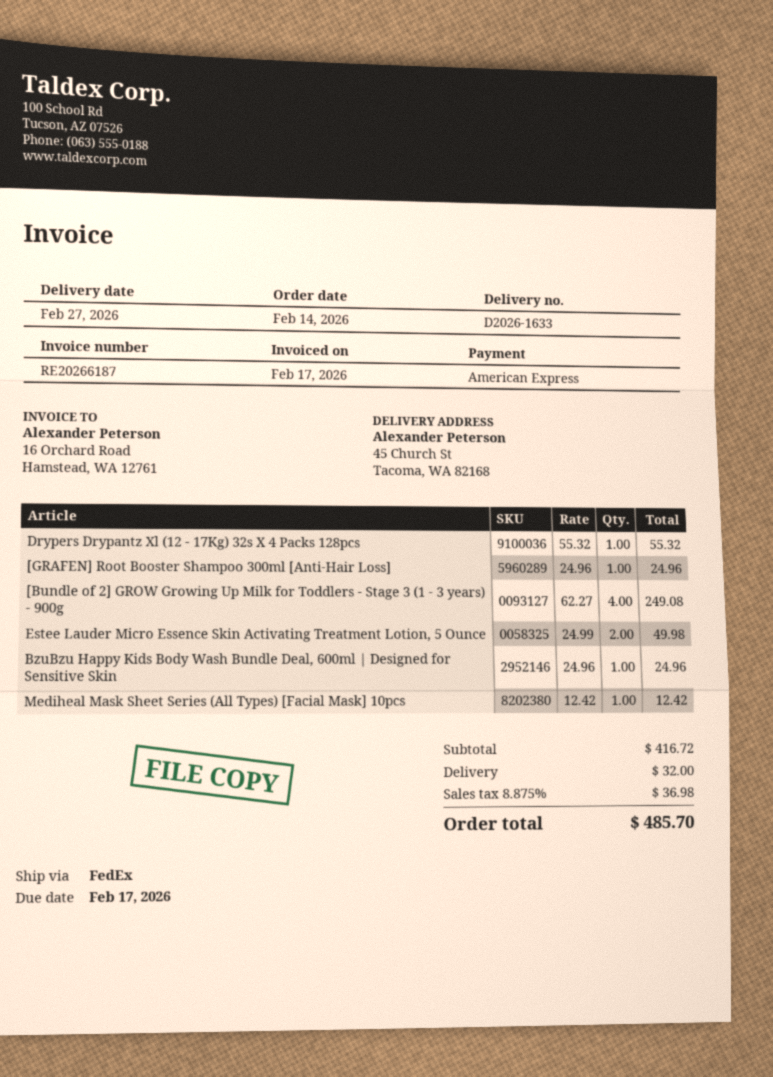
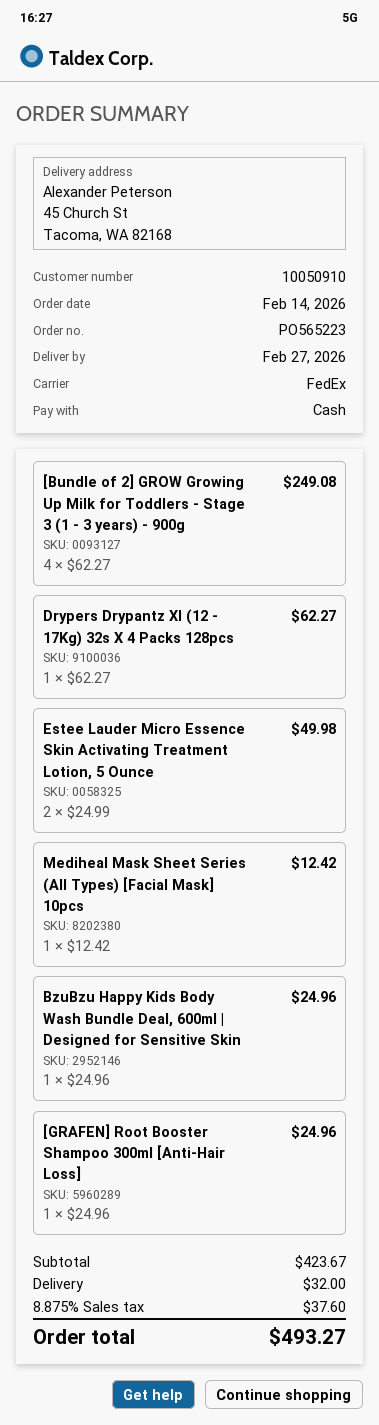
payment method: American Express -> cash
Drypers Drypantz Xl (12 - 17Kg) 32s X 4 Packs 128pcs: 1 x 55.32 = 55.32 -> 1 x 62.27 = 62.27
subtotal: 416.72 -> 423.67
tax: 8.875% = 36.98 -> 8.875% = 37.60
total: 485.70 -> 493.27

